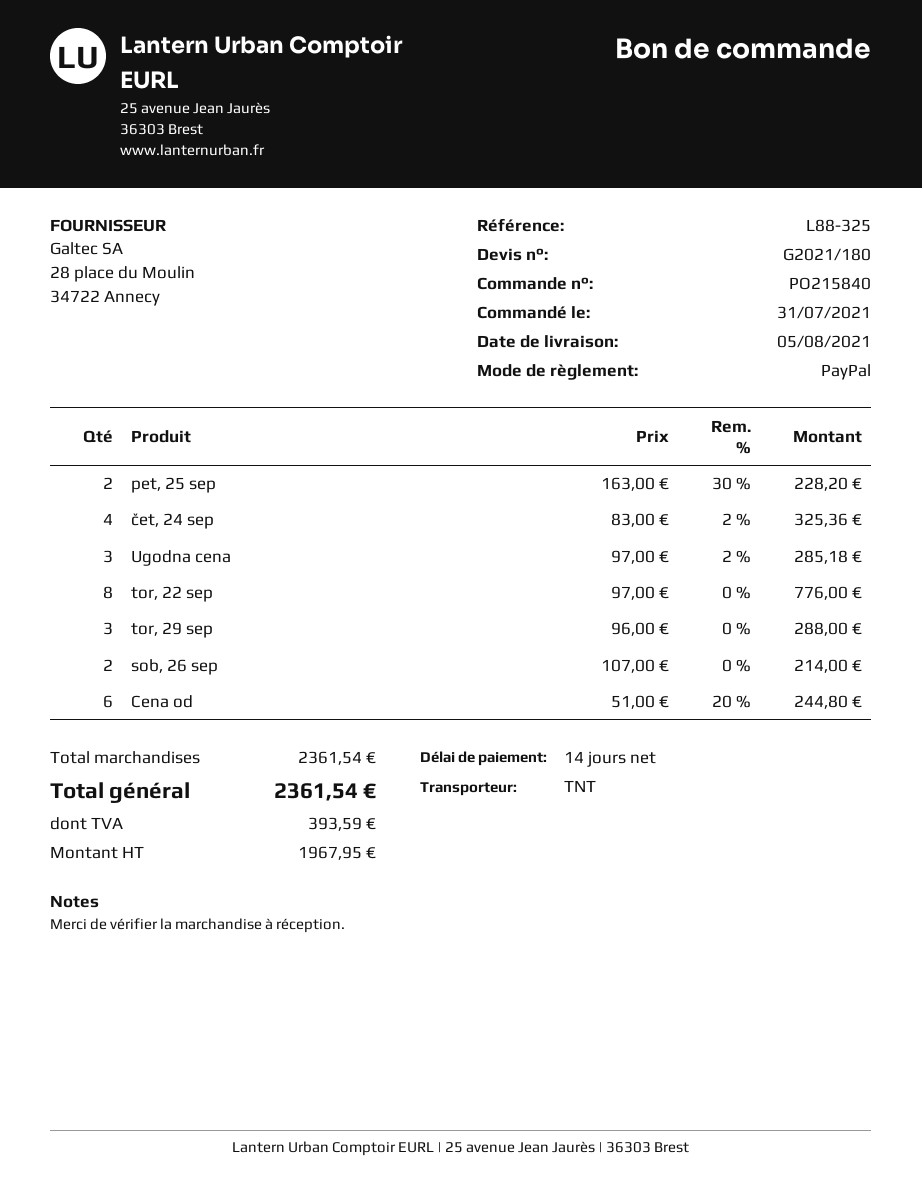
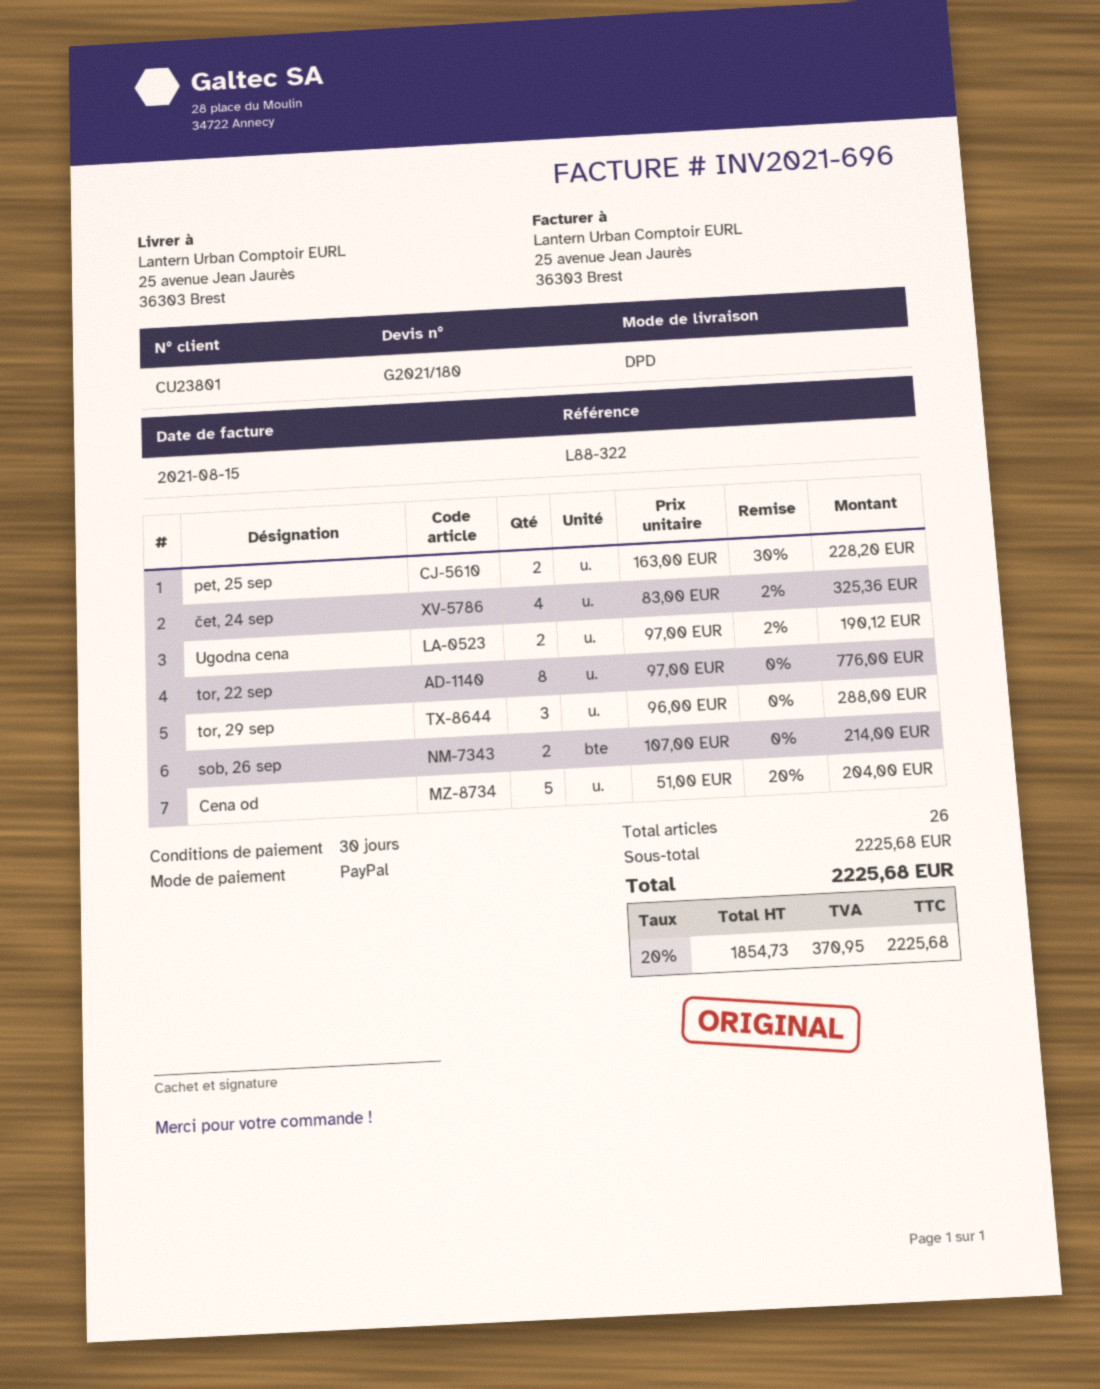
payment terms: 14 days -> 30 days
reference: L88-325 -> L88-322
shipping method: TNT -> DPD
Ugodna cena: 3 x 97.00 - 2% = 285.18 -> 2 x 97.00 - 2% = 190.12
Cena od: 6 x 51.00 - 20% = 244.80 -> 5 x 51.00 - 20% = 204.00
subtotal: 2361.54 -> 2225.68
net: 1967.95 -> 1854.73
tax: 393.59 -> 370.95
total: 2361.54 -> 2225.68

